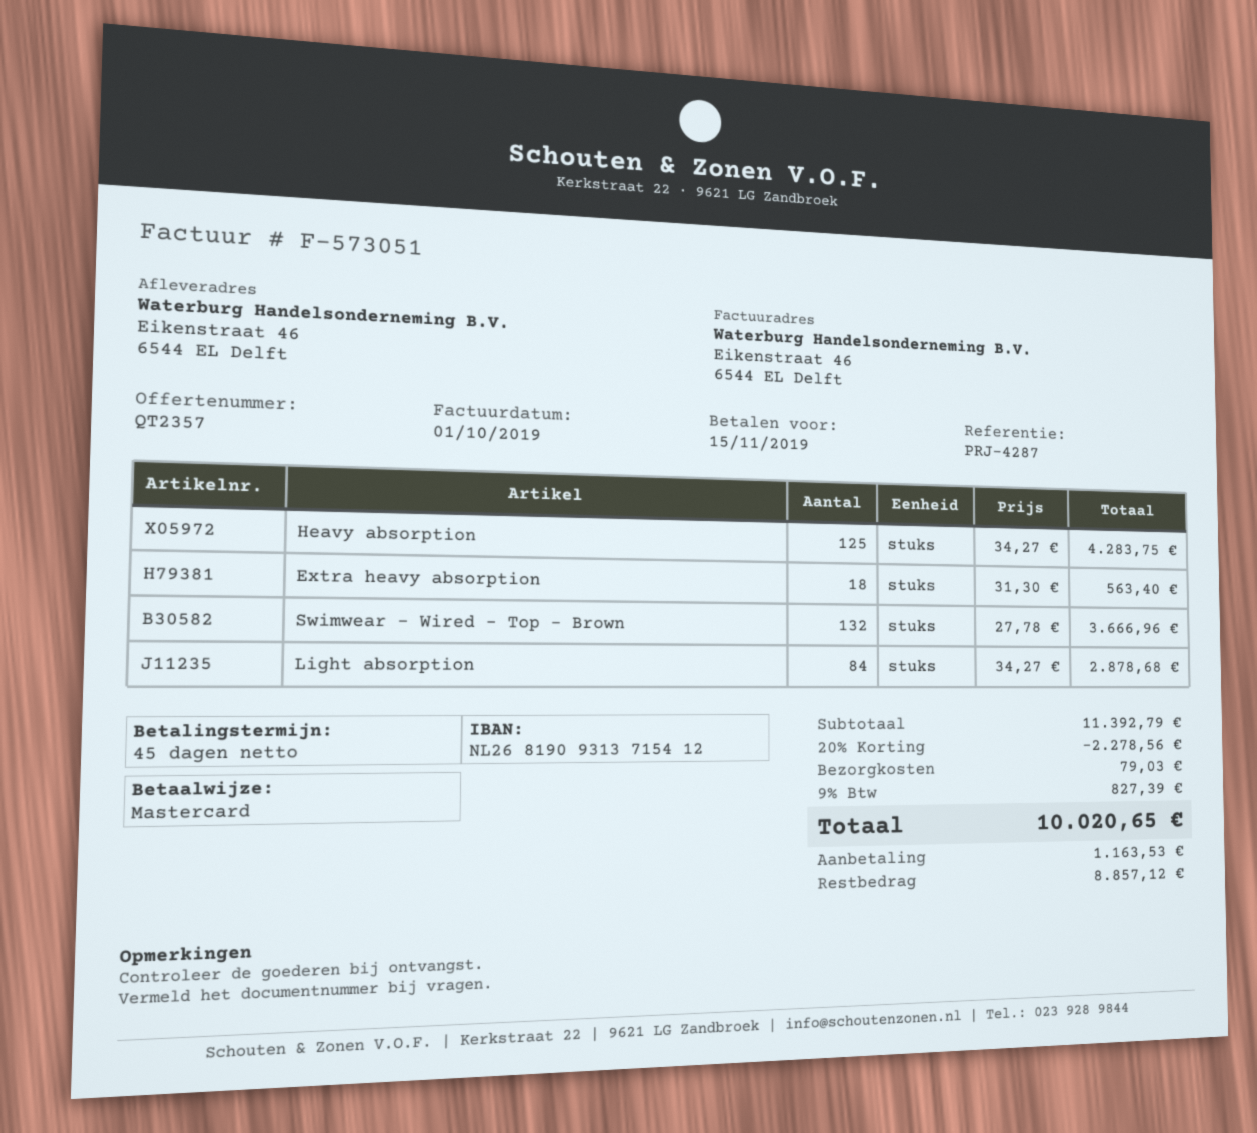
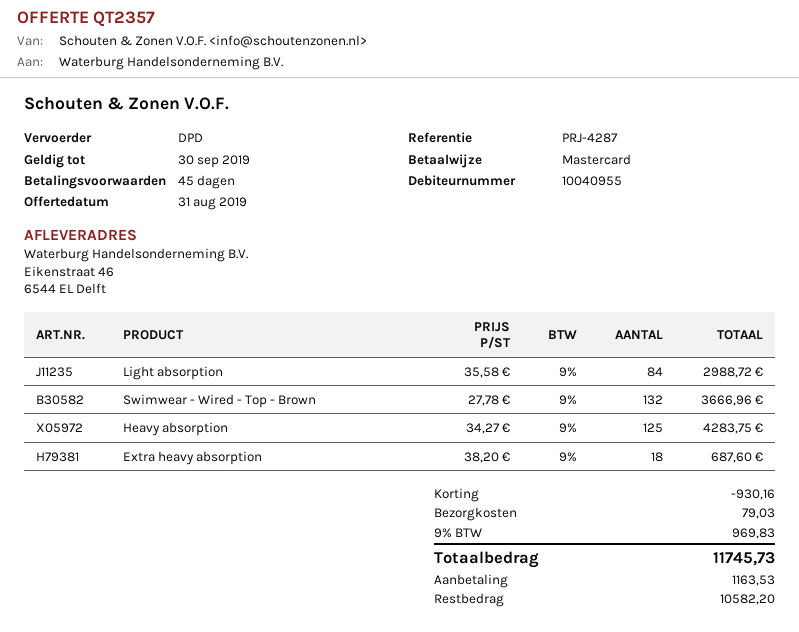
Extra heavy absorption: 18 x 31.30 = 563.40 -> 18 x 38.20 = 687.60
Light absorption: 84 x 34.27 = 2878.68 -> 84 x 35.58 = 2988.72
discount: 2278.56 -> 930.16
tax: 9% = 827.39 -> 9% = 969.83
total: 10020.65 -> 11745.73
balance: 8857.12 -> 10582.20

